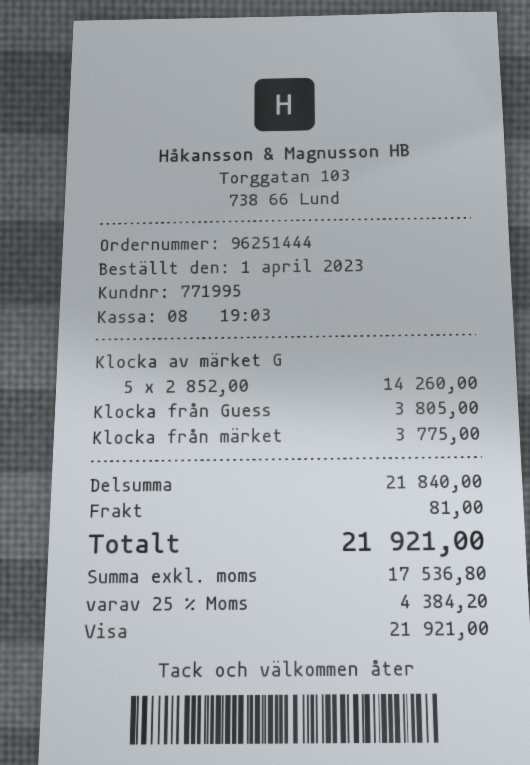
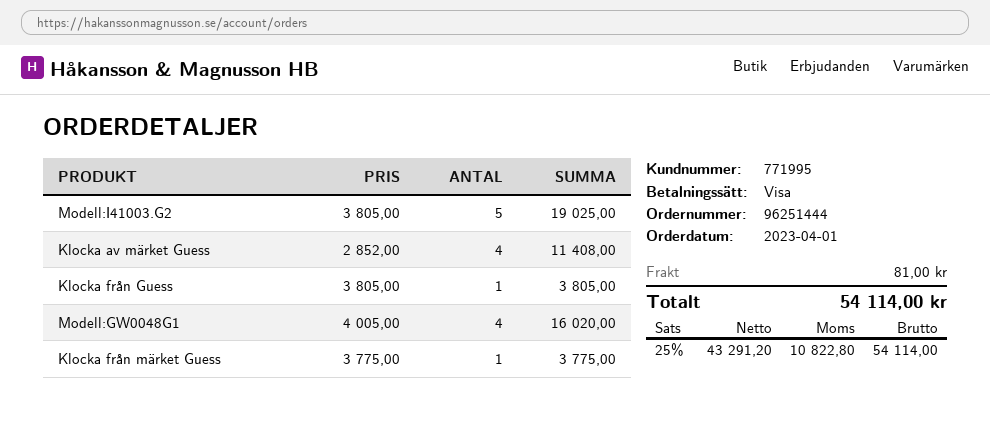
Klocka av märket G: 5 x 2852.00 = 14260.00 -> 4 x 2852.00 = 11408.00
Modell:I41003.G2: none -> 5 x 3805.00 = 19025.00
Modell:GW0048G1: none -> 4 x 4005.00 = 16020.00
net: 17536.80 -> 43291.20
tax: 25% = 4384.20 -> 25% = 10822.80
total: 21921.00 -> 54114.00

